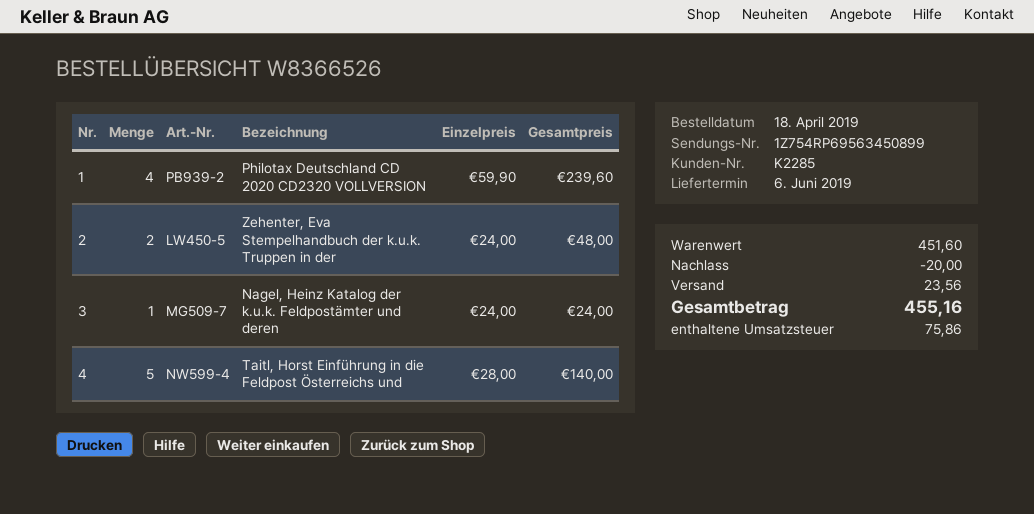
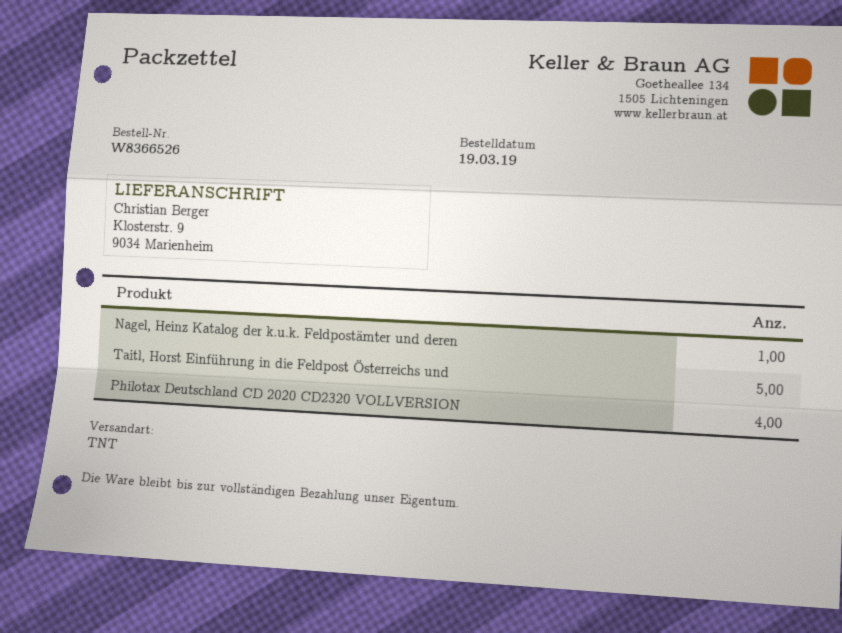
order date: 2019-04-18 -> 2019-03-19
Zehenter, Eva Stempelhandbuch der k.u.k. Truppen in der: 2 -> none

